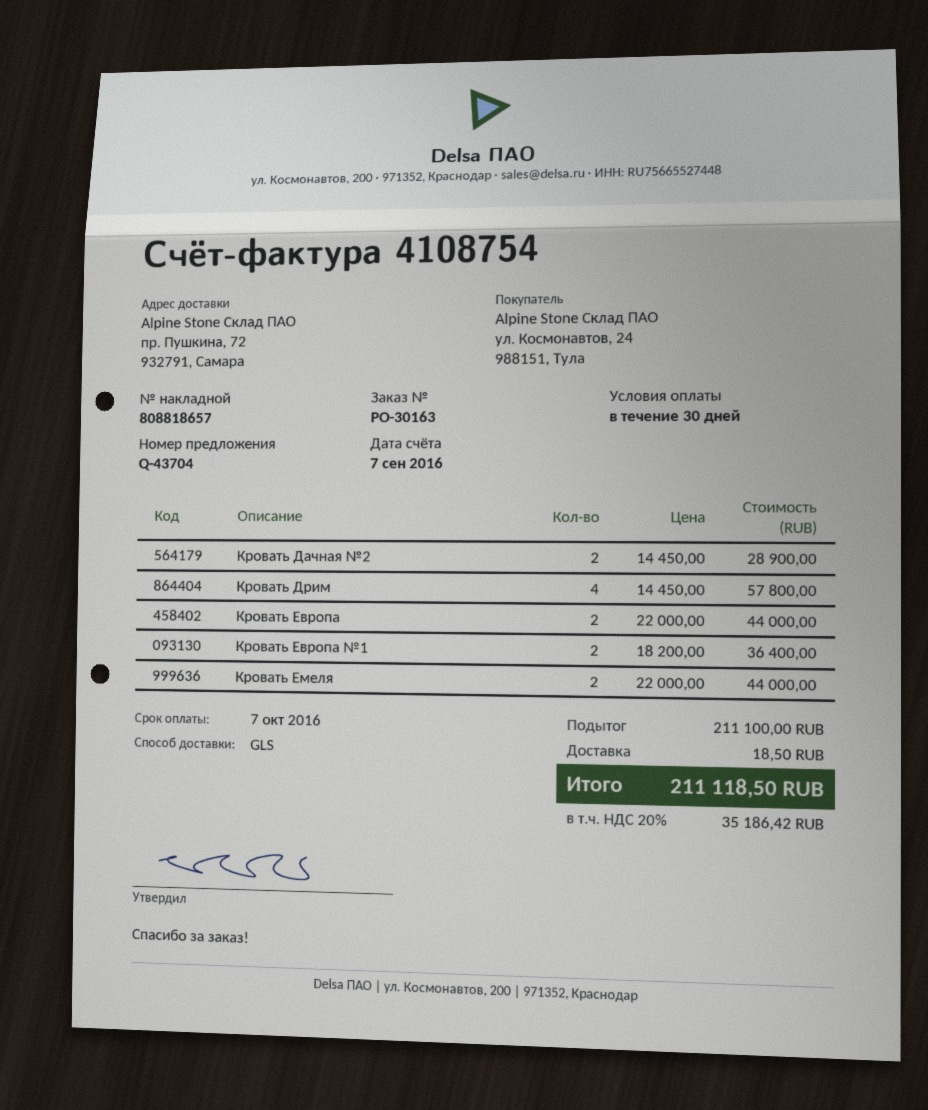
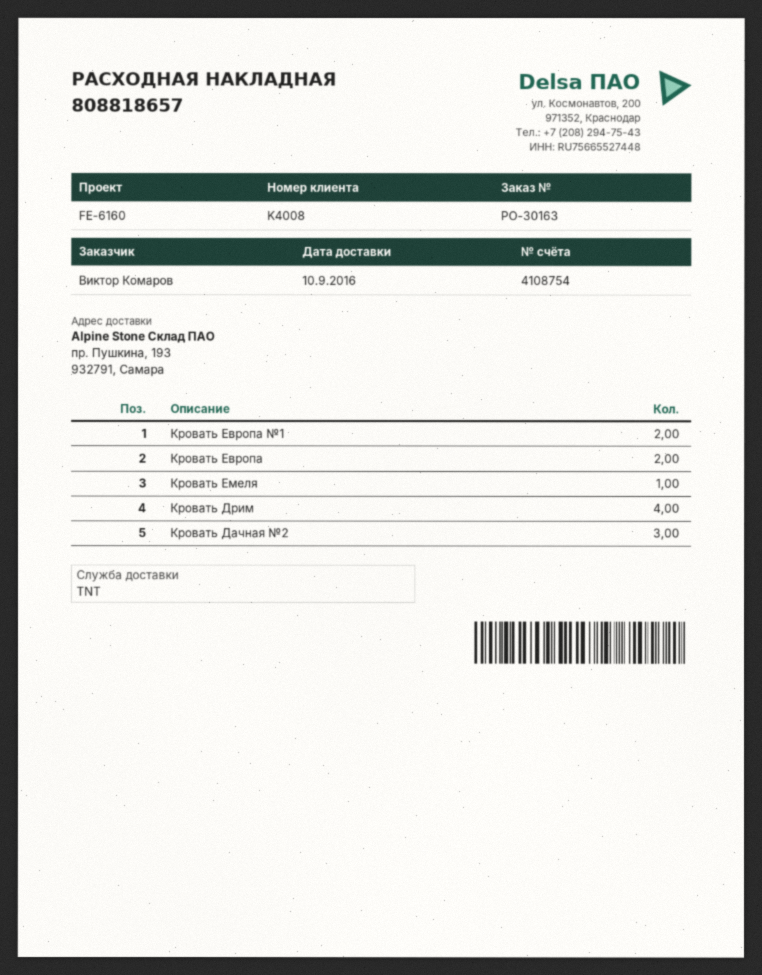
shipping method: GLS -> TNT
ship to: пр. Пушкина, 72, 932791, Самара -> пр. Пушкина, 193, 932791, Самара
Кровать Дачная №2: 2 -> 3
Кровать Емеля: 2 -> 1

